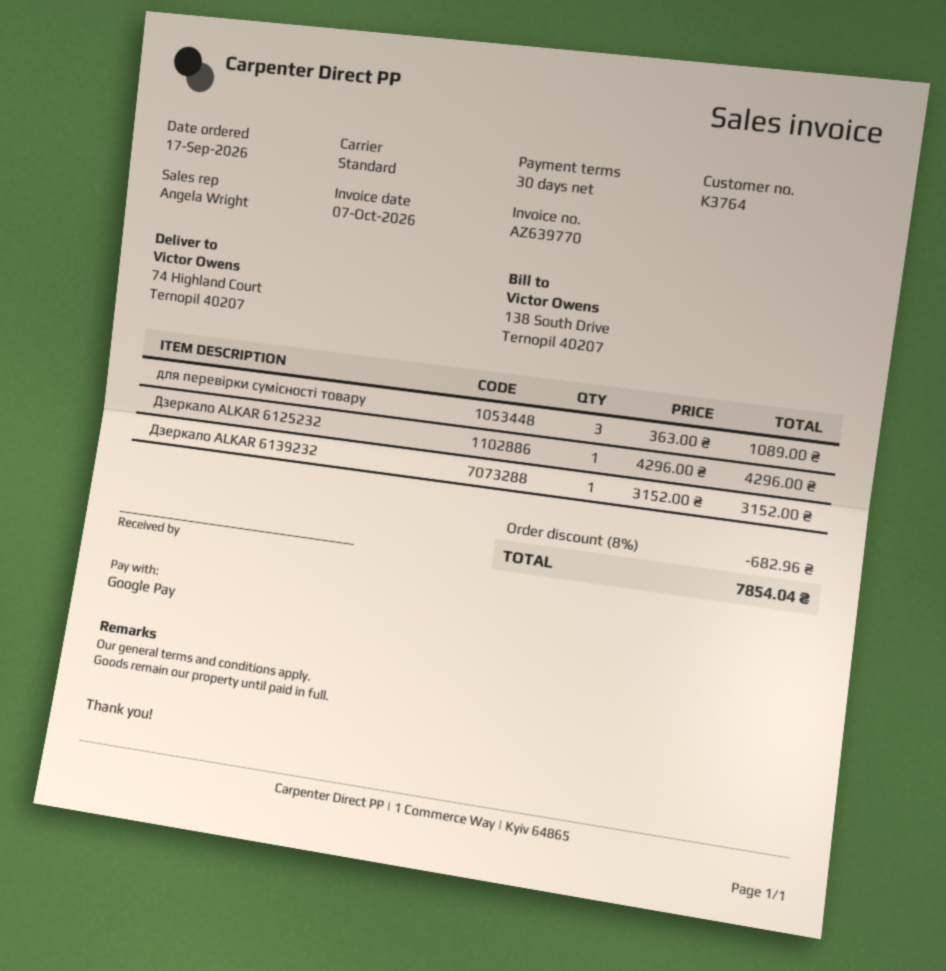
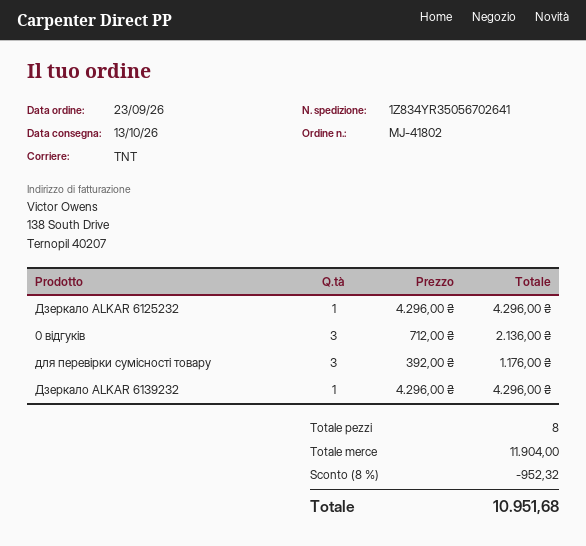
order date: 2026-09-17 -> 2026-09-23
shipping method: standard -> TNT
для перевірки сумісності товару: 3 x 363.00 = 1089.00 -> 3 x 392.00 = 1176.00
Дзеркало ALKAR 6139232: 1 x 3152.00 = 3152.00 -> 1 x 4296.00 = 4296.00
0 відгуків: none -> 3 x 712.00 = 2136.00
discount: 8% = 682.96 -> 8% = 952.32
total: 7854.04 -> 10951.68

